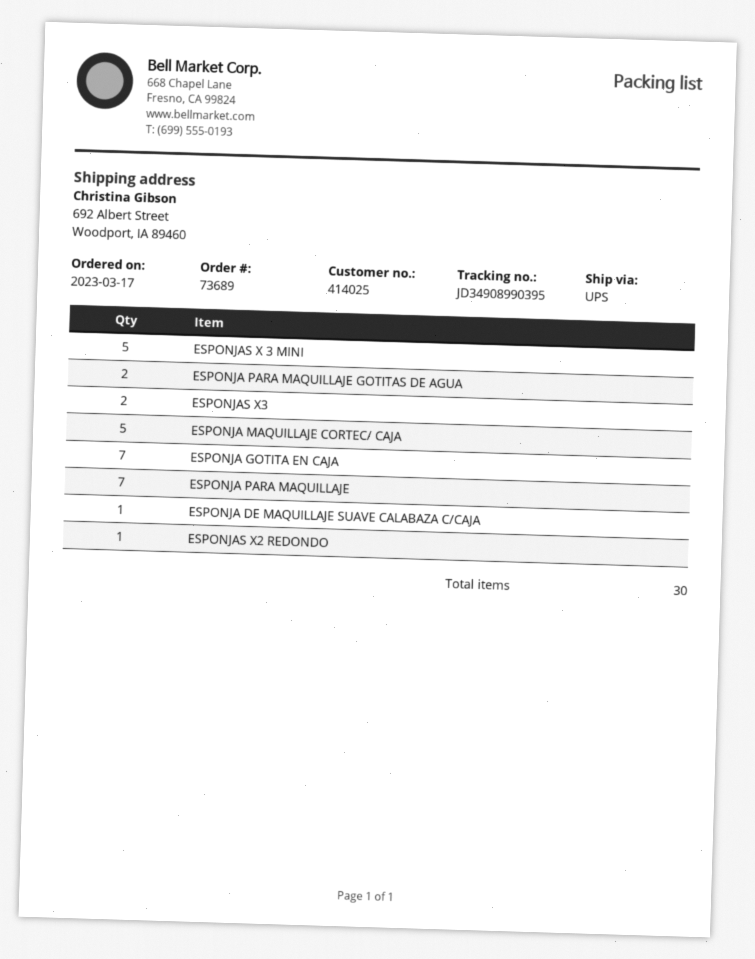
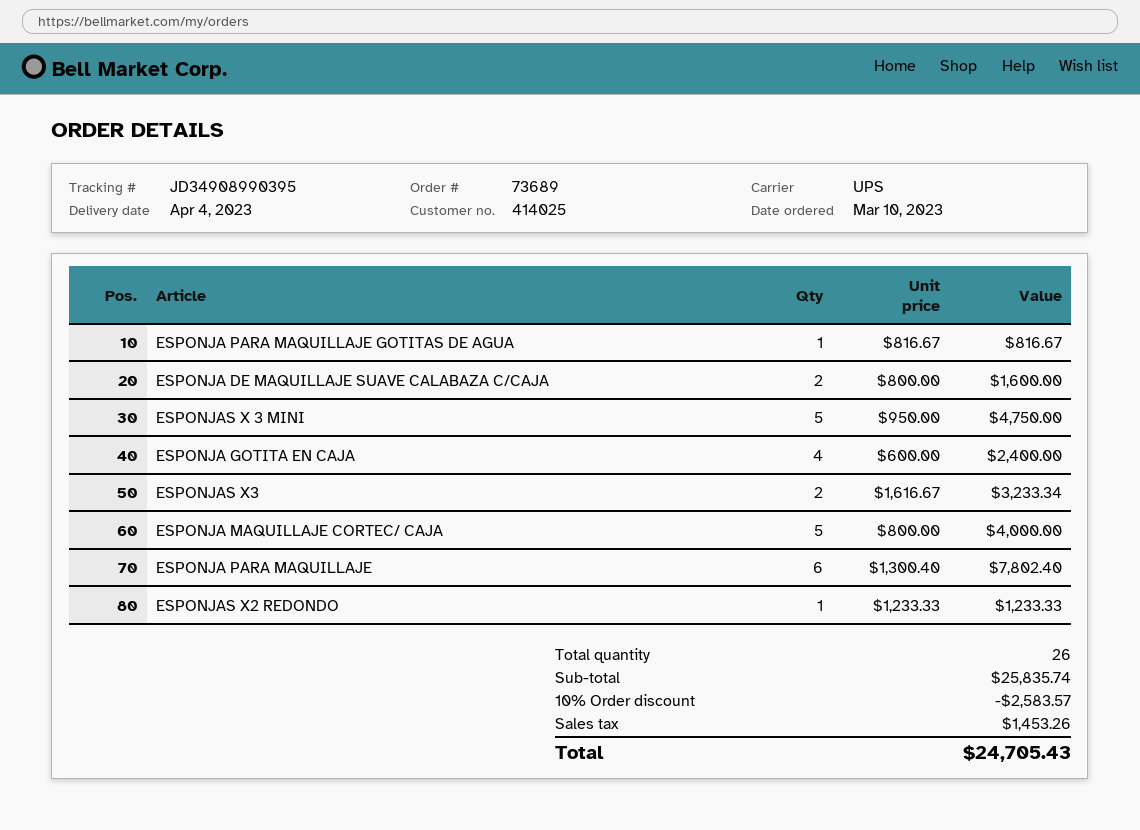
order date: 2023-03-17 -> 2023-03-10
ESPONJA PARA MAQUILLAJE GOTITAS DE AGUA: 2 -> 1
ESPONJA GOTITA EN CAJA: 7 -> 4
ESPONJA PARA MAQUILLAJE: 7 -> 6
ESPONJA DE MAQUILLAJE SUAVE CALABAZA C/CAJA: 1 -> 2
total quantity: 30 -> 26

